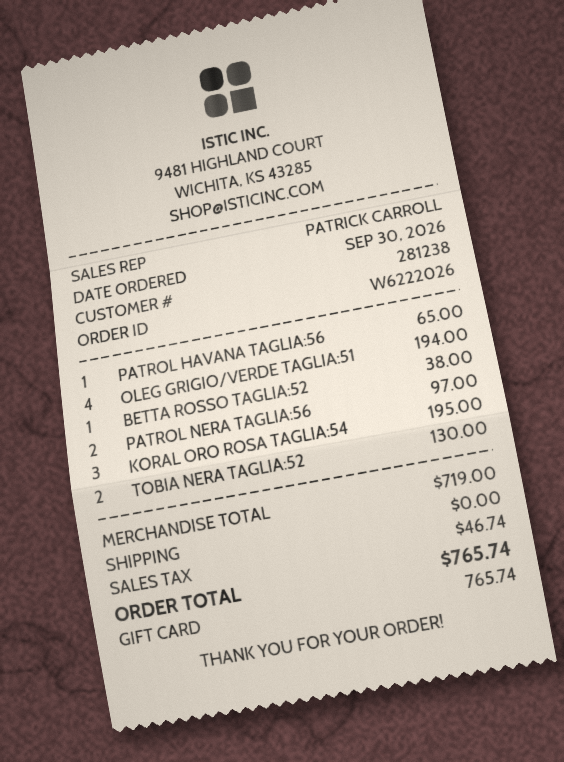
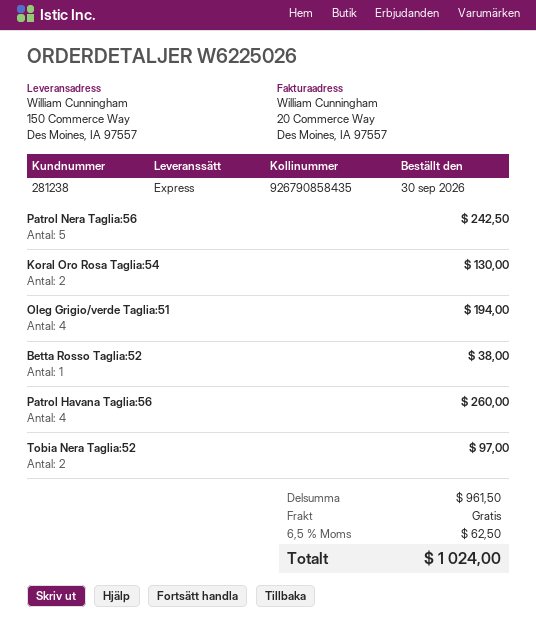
order number: W6222026 -> W6225026
PATROL HAVANA TAGLIA:56: 1 for 65.00 -> 4 for 260.00
PATROL NERA TAGLIA:56: 2 for 97.00 -> 5 for 242.50
KORAL ORO ROSA TAGLIA:54: 3 for 195.00 -> 2 for 130.00
TOBIA NERA TAGLIA:52: 2 for 130.00 -> 2 for 97.00
subtotal: 719.00 -> 961.50
tax: 46.74 -> 62.50
total: 765.74 -> 1024.00

